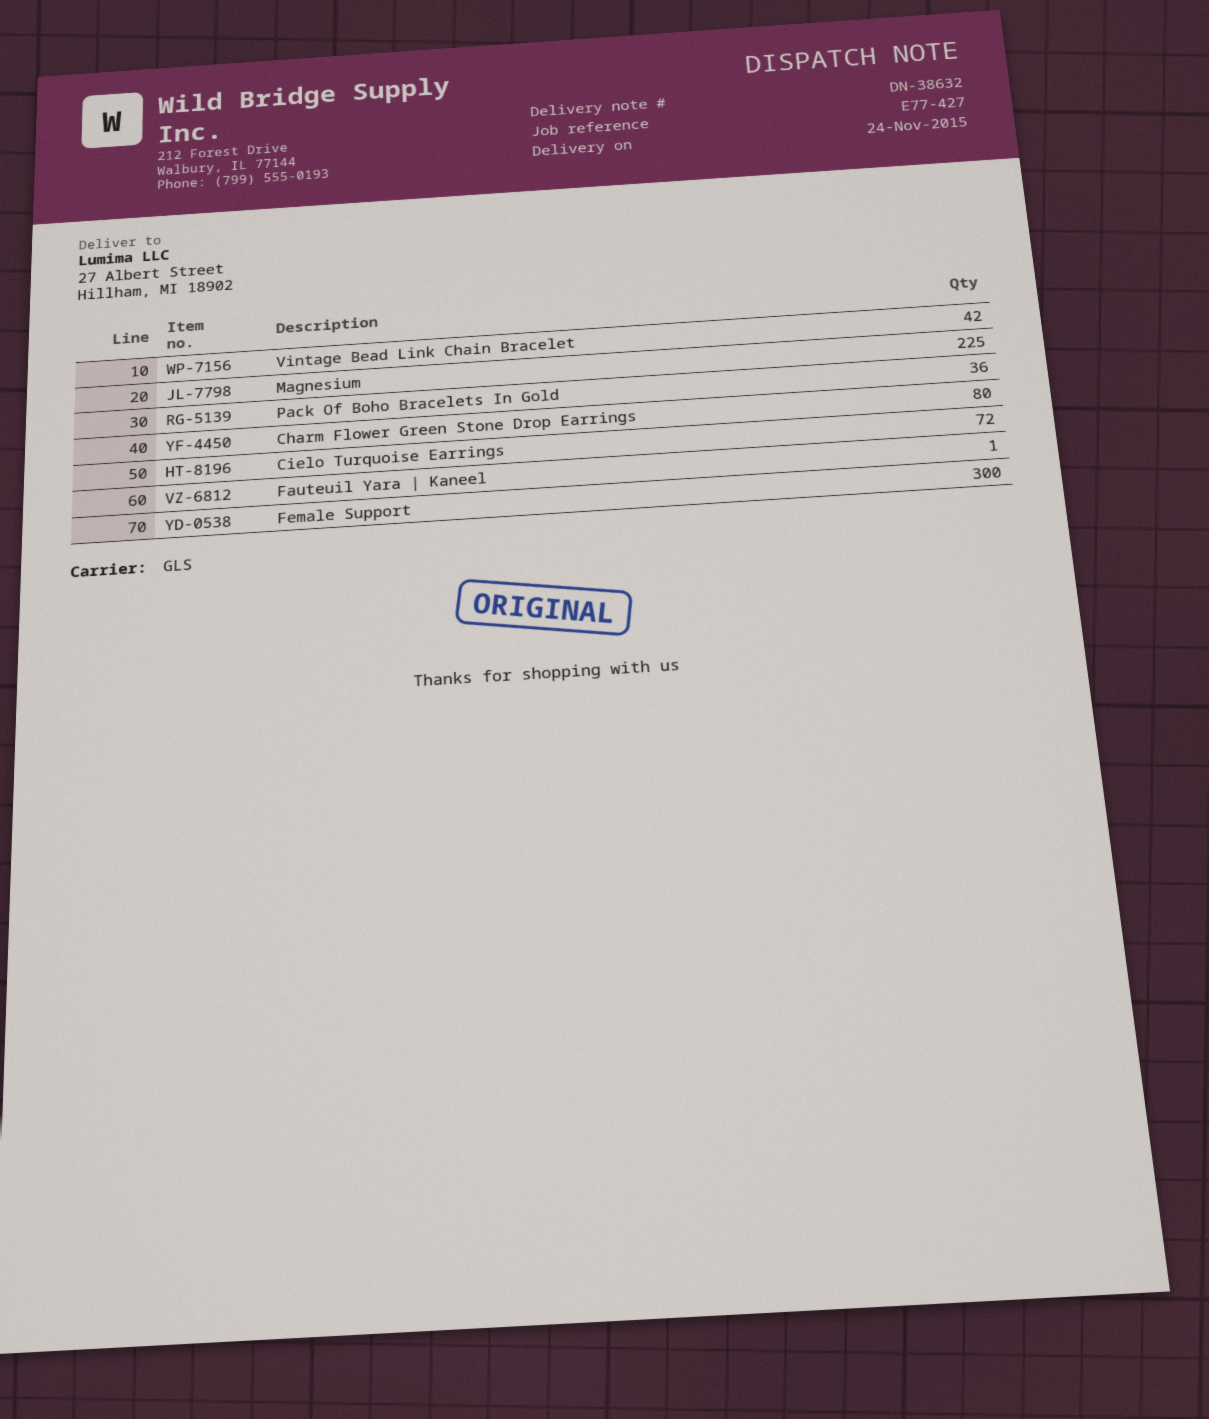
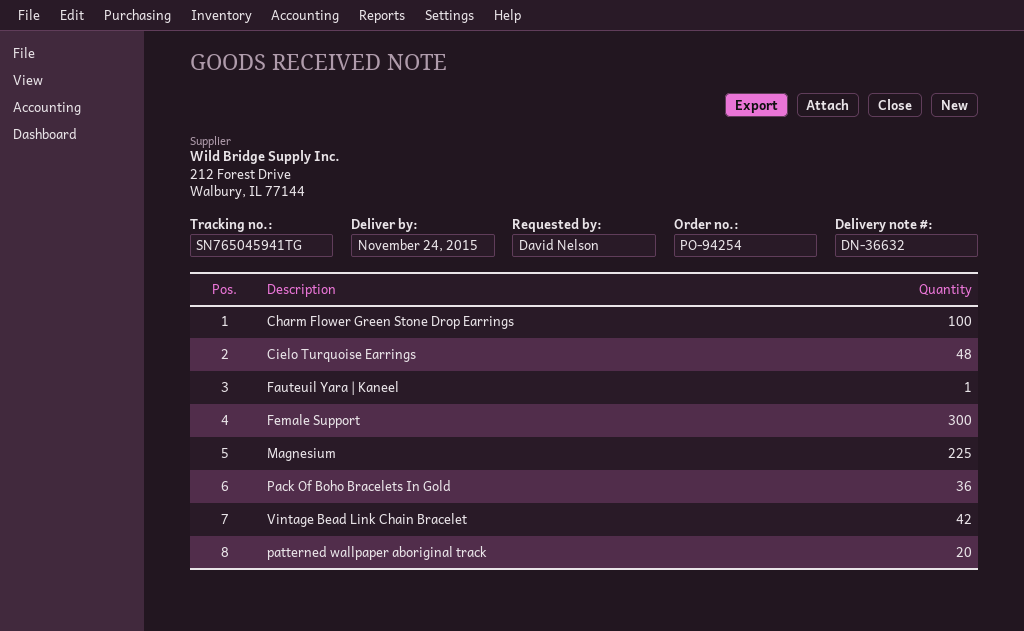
delivery note number: DN-38632 -> DN-36632
Charm Flower Green Stone Drop Earrings: 80 -> 100
Cielo Turquoise Earrings: 72 -> 48
patterned wallpaper aboriginal track: none -> 20

